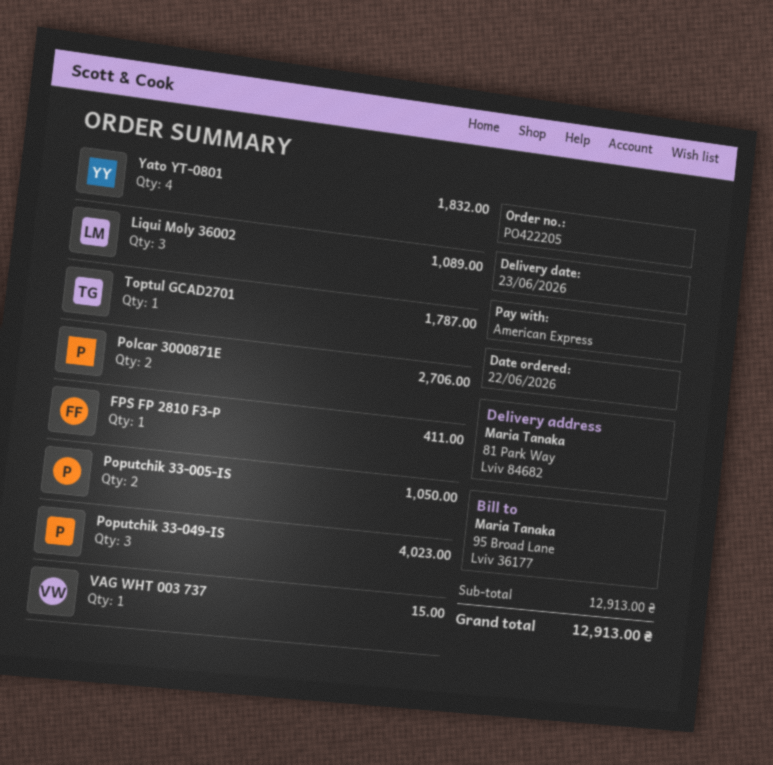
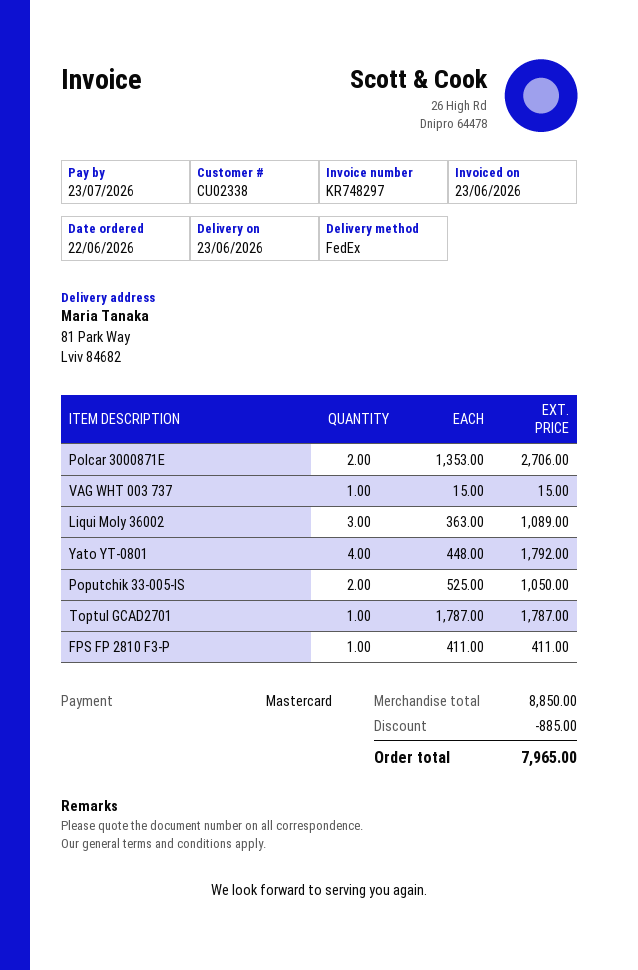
payment method: American Express -> Mastercard
Yato YT-0801: 4 for 1832.00 -> 4 for 1792.00
Poputchik 33-049-IS: 3 for 4023.00 -> none
subtotal: 12913.00 -> 8850.00
discount: none -> 885.00
total: 12913.00 -> 7965.00

